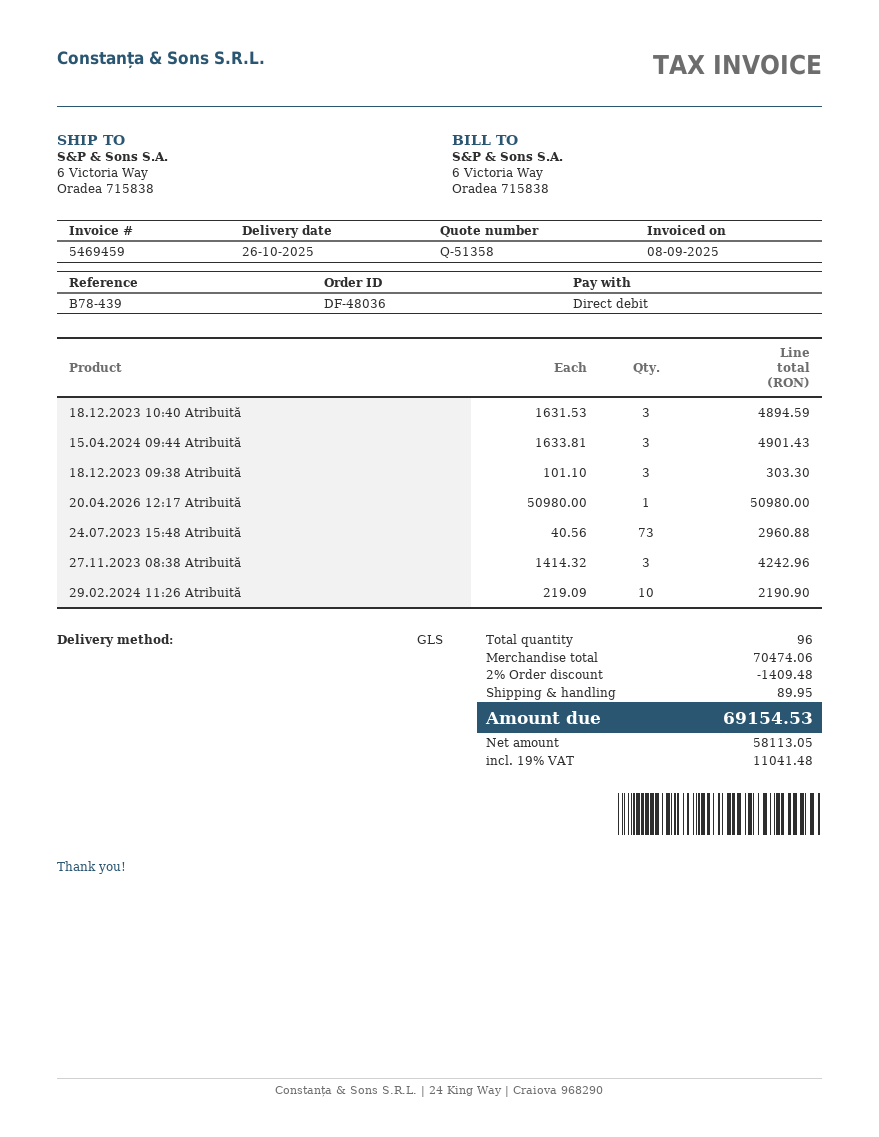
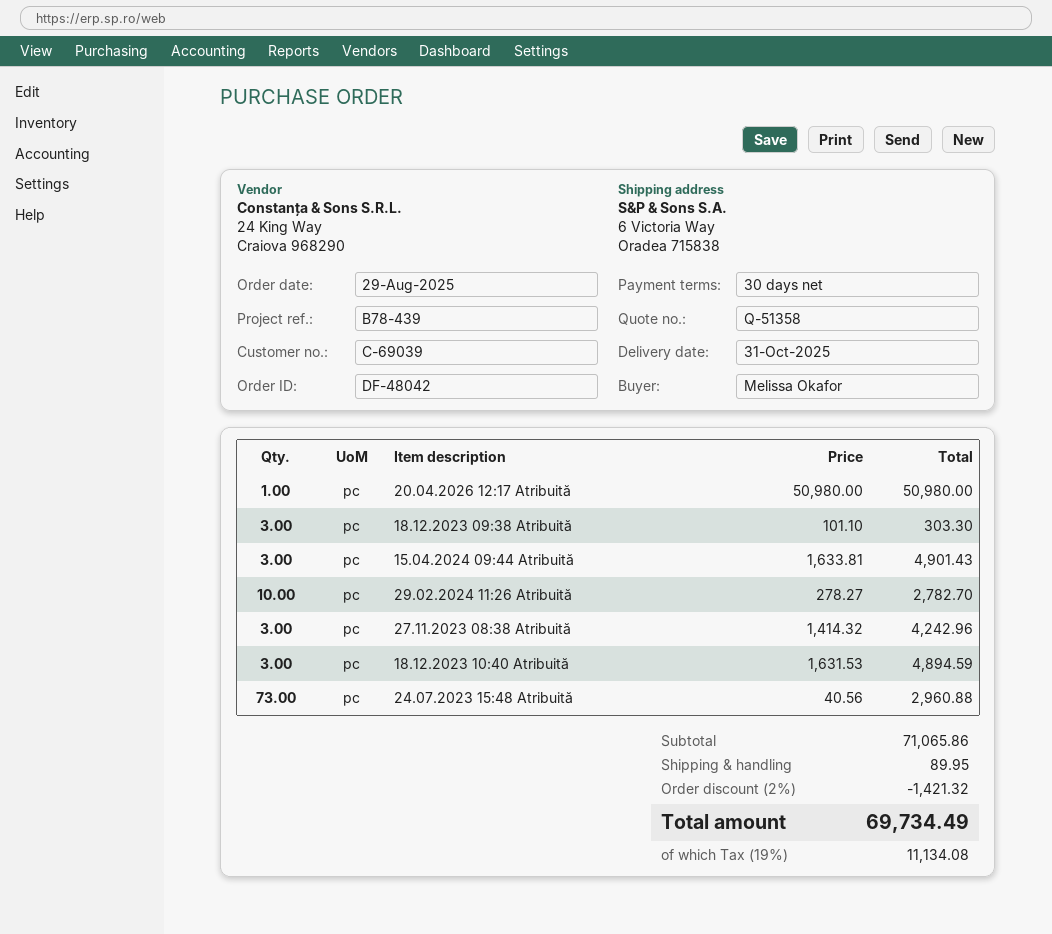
order number: DF-48036 -> DF-48042
delivery date: 2025-10-26 -> 2025-10-31
29.02.2024 11:26 Atribuită: 10 x 219.09 = 2190.90 -> 10 x 278.27 = 2782.70
subtotal: 70474.06 -> 71065.86
discount: 2% = 1409.48 -> 2% = 1421.32
tax: 19% = 11041.48 -> 19% = 11134.08
total: 69154.53 -> 69734.49

